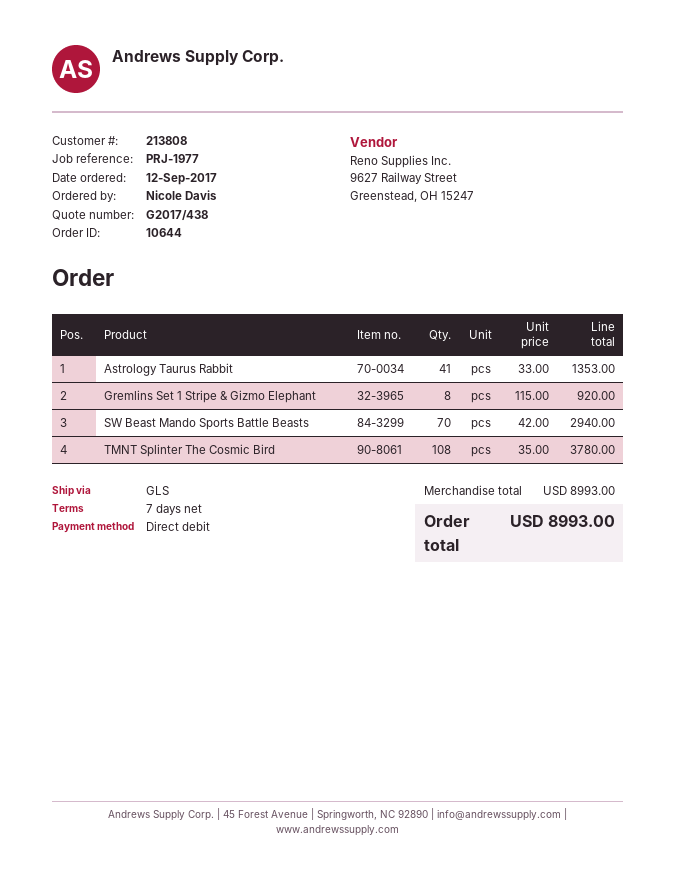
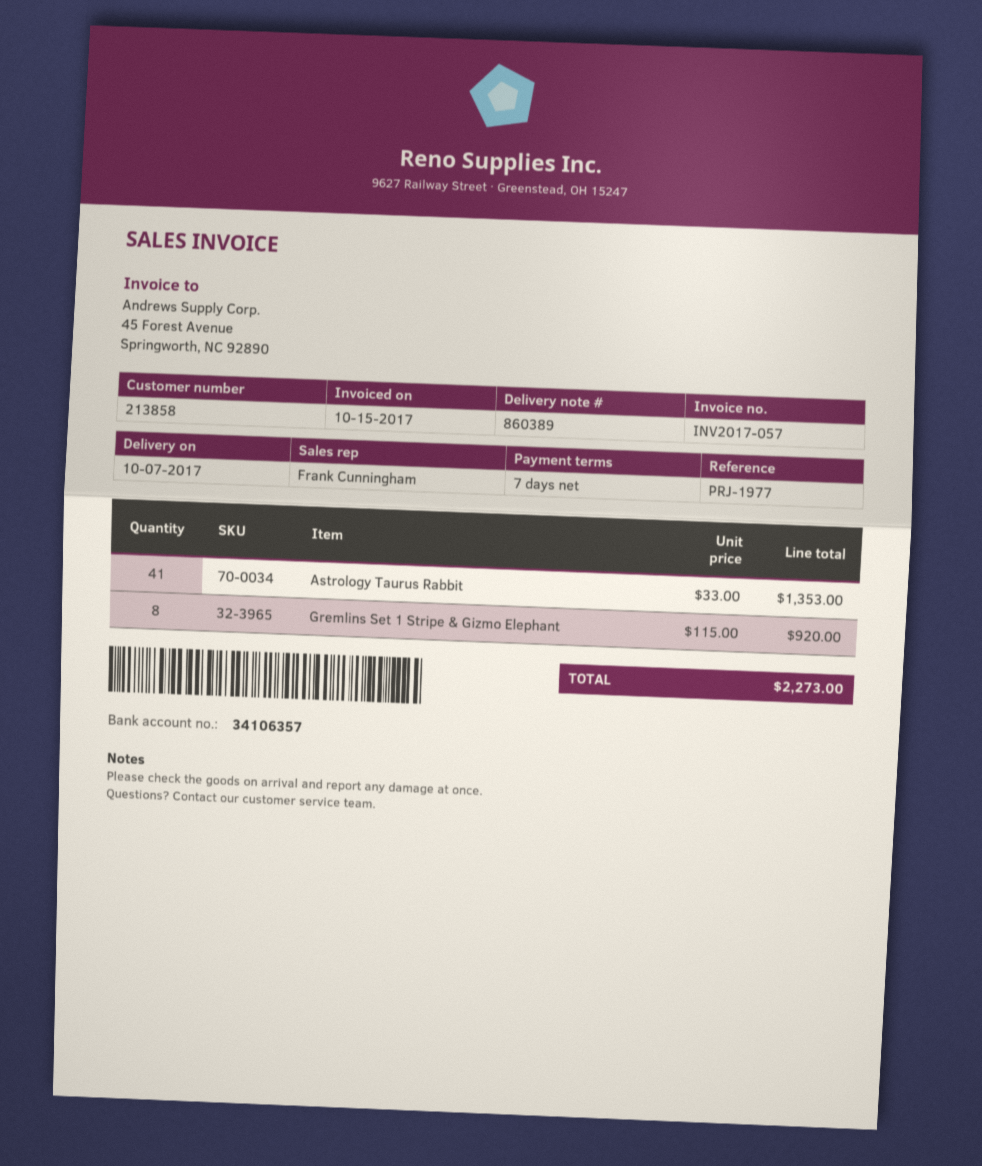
customer number: 213808 -> 213858
SW Beast Mando Sports Battle Beasts: 70 x 42.00 = 2940.00 -> none
TMNT Splinter The Cosmic Bird: 108 x 35.00 = 3780.00 -> none
total: 8993.00 -> 2273.00

